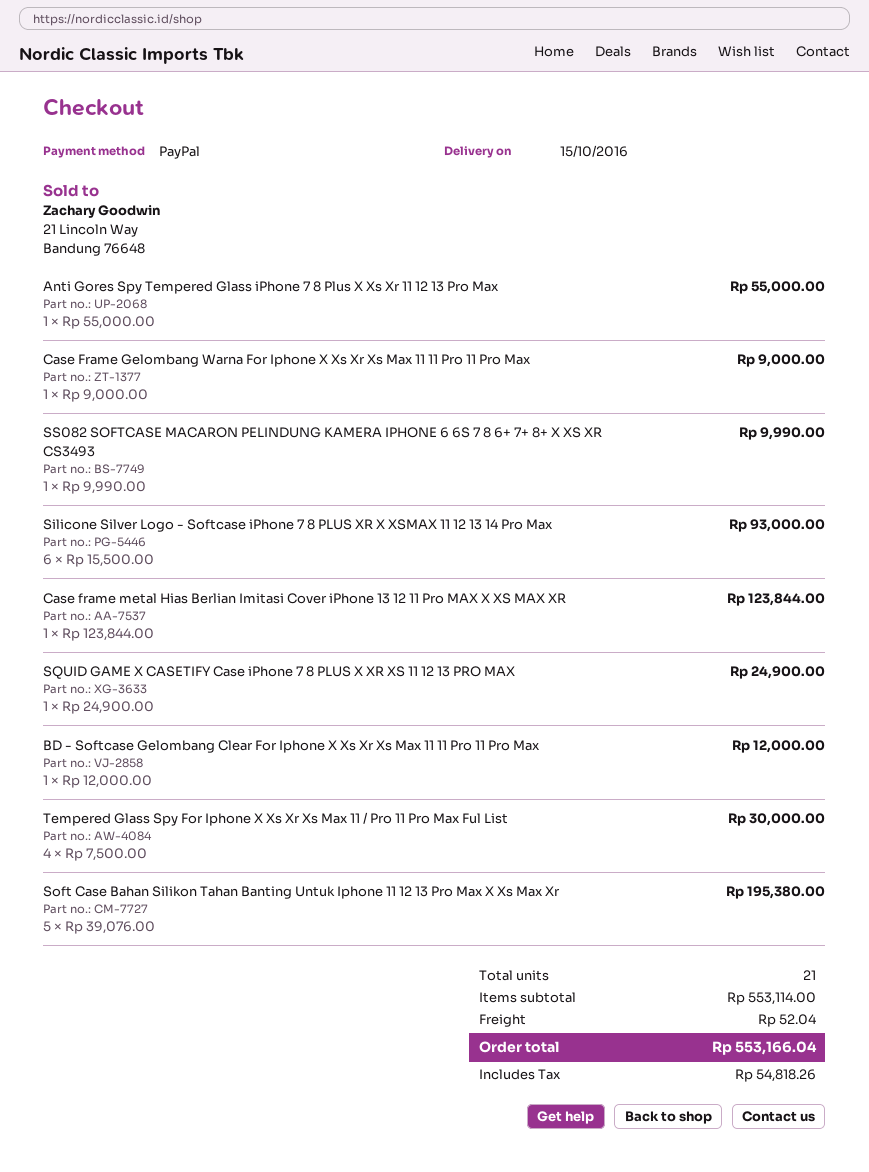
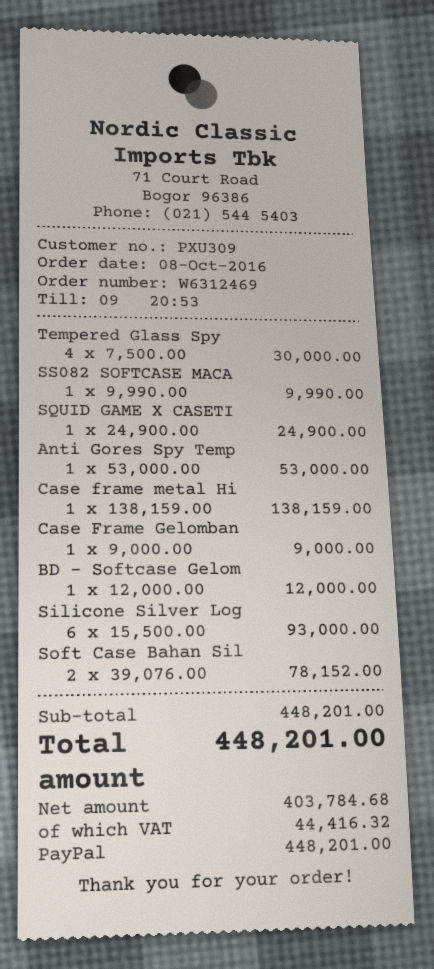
Anti Gores Spy Tempered Glass iPhone 7 8 Plus X Xs Xr 11 12 13 Pro Max: 1 x 55000.00 = 55000.00 -> 1 x 53000.00 = 53000.00
Case frame metal Hias Berlian Imitasi Cover iPhone 13 12 11 Pro MAX X XS MAX XR: 1 x 123844.00 = 123844.00 -> 1 x 138159.00 = 138159.00
Soft Case Bahan Silikon Tahan Banting Untuk Iphone 11 12 13 Pro Max X Xs Max Xr: 5 x 39076.00 = 195380.00 -> 2 x 39076.00 = 78152.00
subtotal: 553114.00 -> 448201.00
shipping: 52.04 -> none
tax: 54818.26 -> 44416.32
total: 553166.04 -> 448201.00

